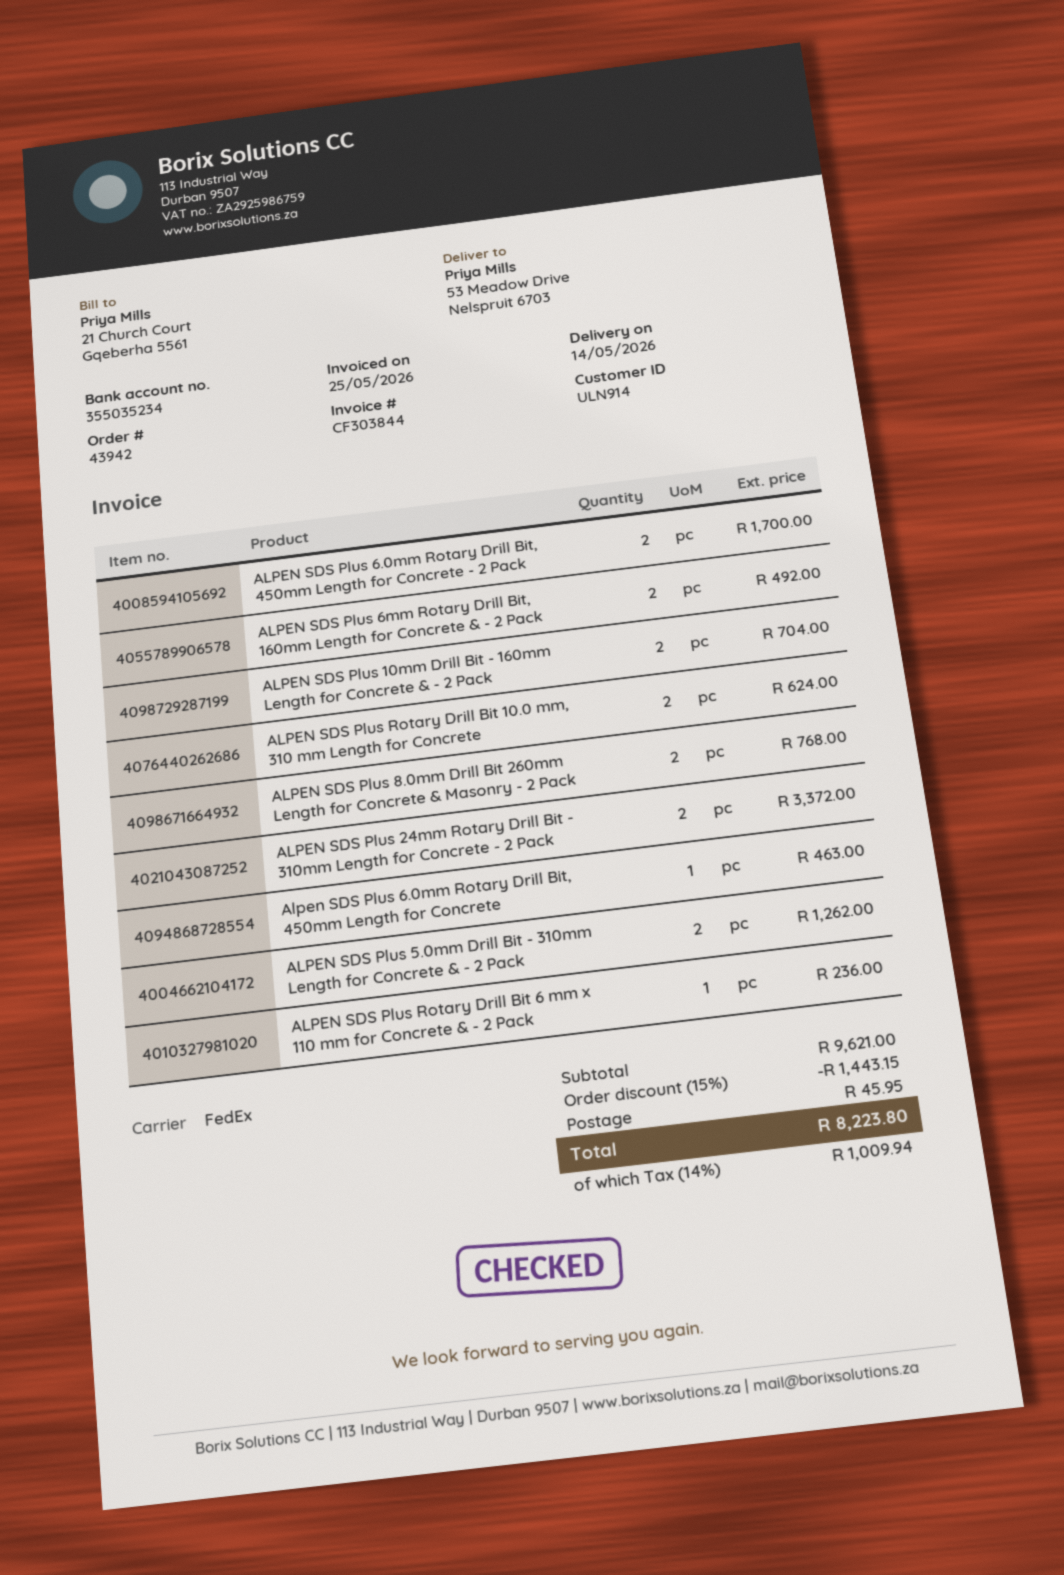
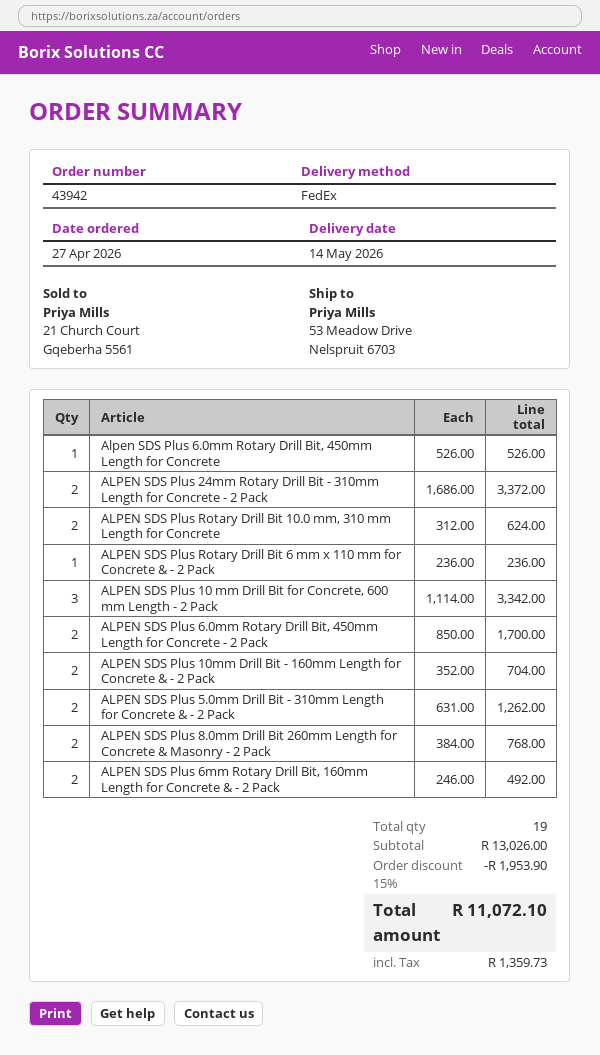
Alpen SDS Plus 6.0mm Rotary Drill Bit, 450mm Length for Concrete: 1 for 463.00 -> 1 for 526.00
ALPEN SDS Plus 10 mm Drill Bit for Concrete, 600 mm Length - 2 Pack: none -> 3 for 3342.00
subtotal: 9621.00 -> 13026.00
discount: 15% = 1443.15 -> 15% = 1953.90
shipping: 45.95 -> none
tax: 1009.94 -> 1359.73
total: 8223.80 -> 11072.10

